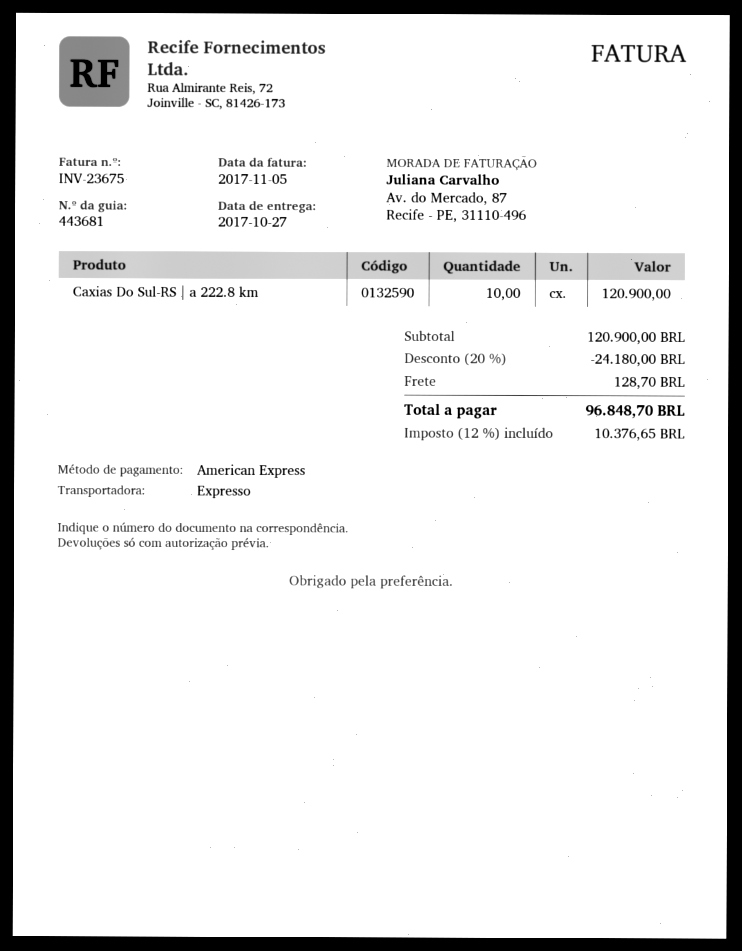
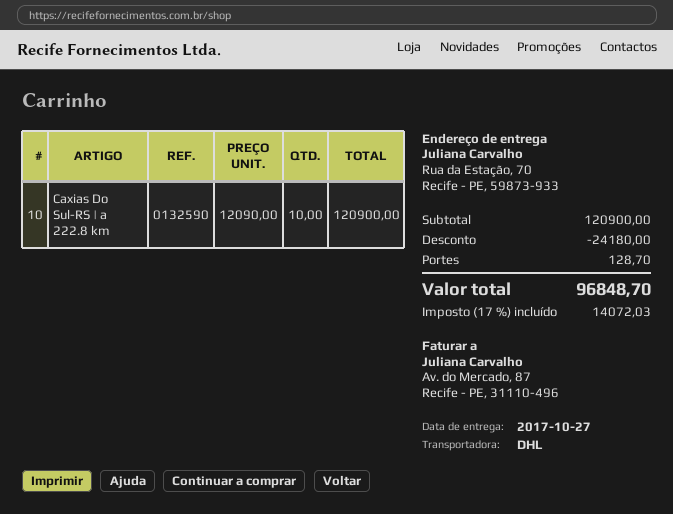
shipping method: express -> DHL
tax: 12% = 10376.65 -> 17% = 14072.03

